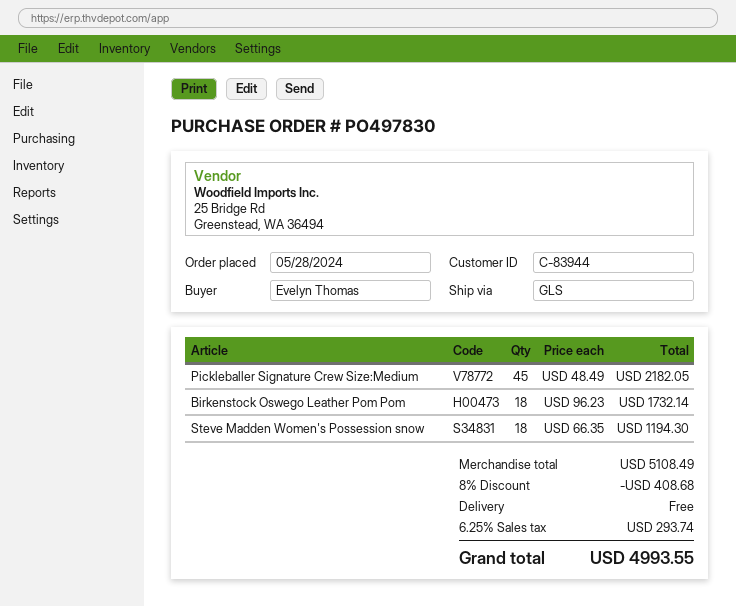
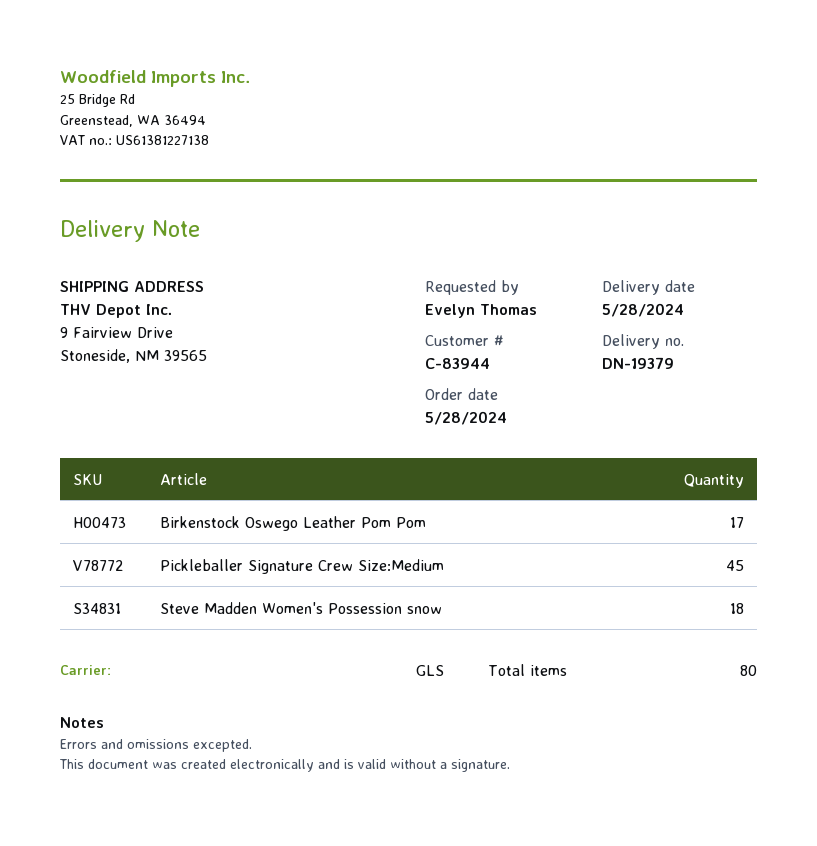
Birkenstock Oswego Leather Pom Pom: 18 -> 17

